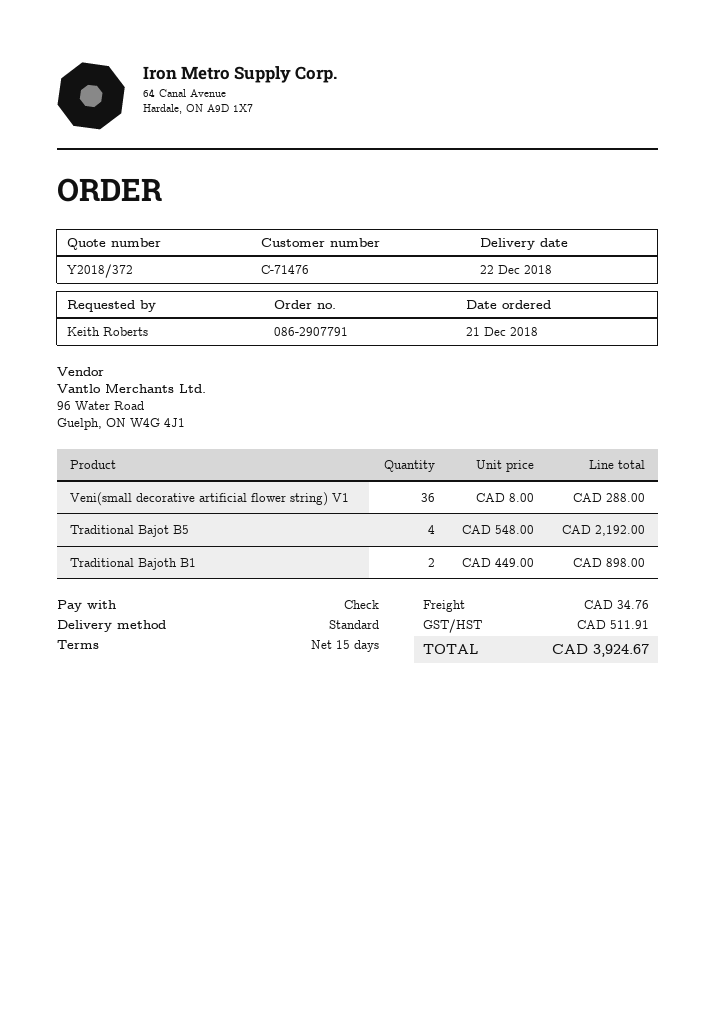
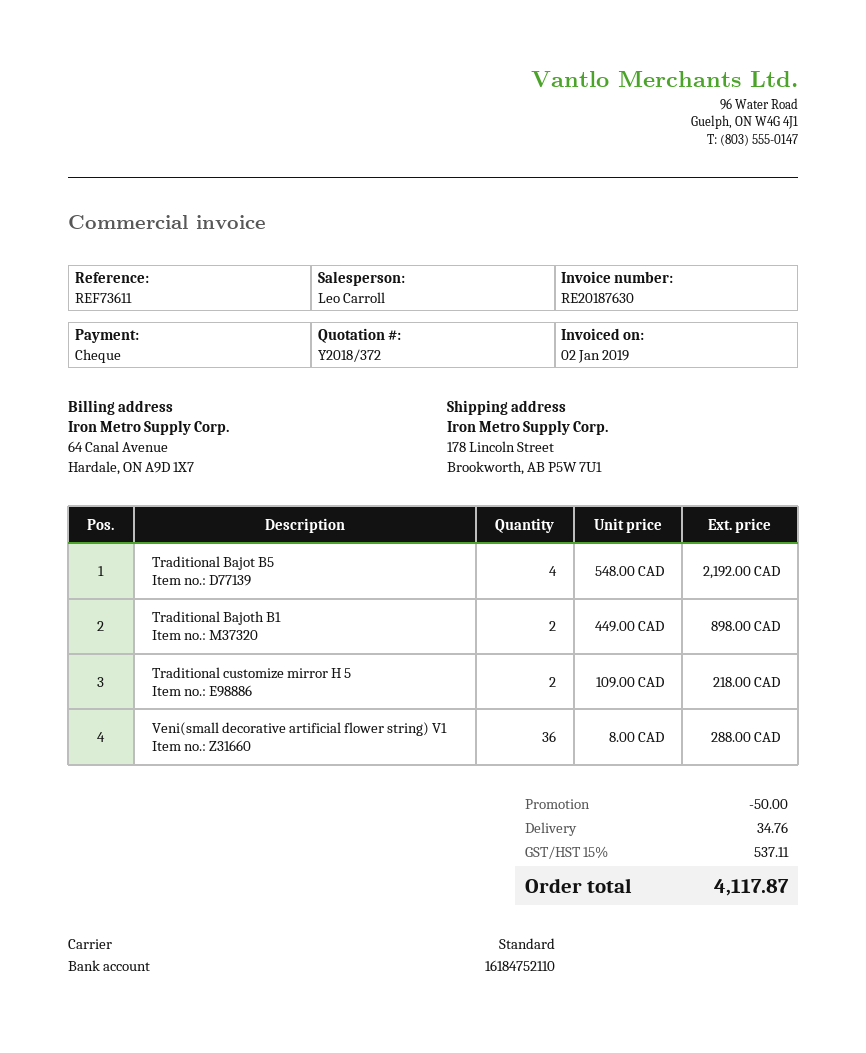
Traditional customize mirror H 5: none -> 2 x 109.00 = 218.00
discount: none -> 50.00
tax: 511.91 -> 537.11
total: 3924.67 -> 4117.87

